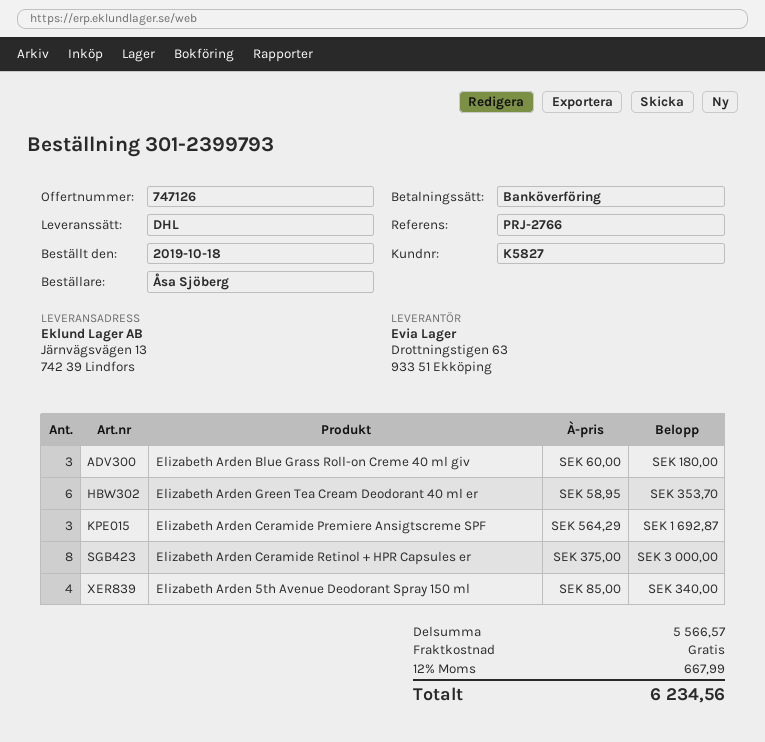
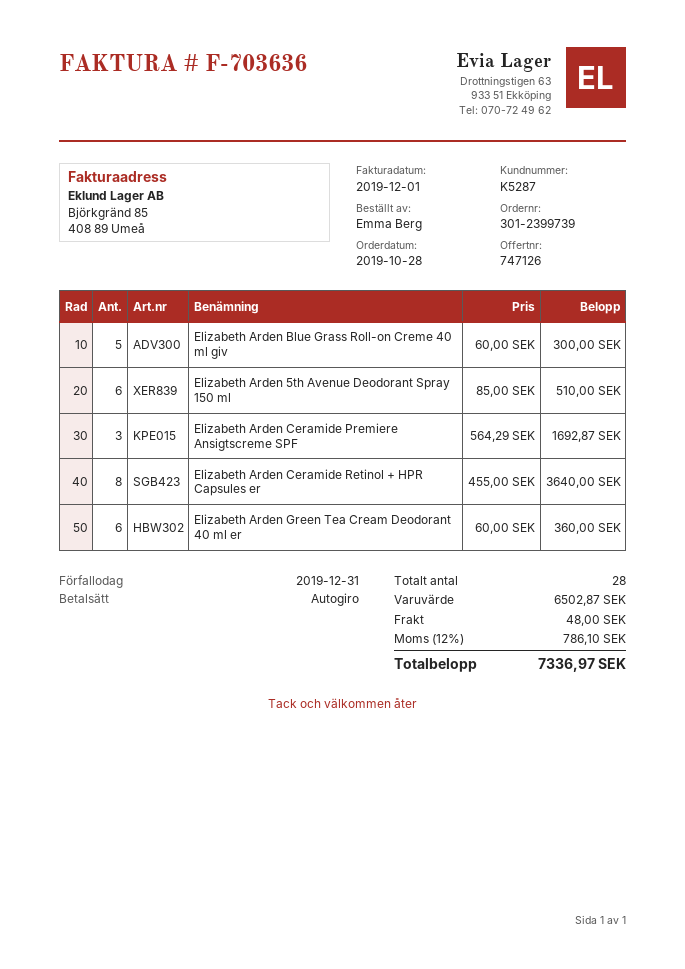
order number: 301-2399793 -> 301-2399739
order date: 2019-10-18 -> 2019-10-28
customer number: K5827 -> K5287
ordered by: Åsa Sjöberg -> Emma Berg
payment method: bank transfer -> direct debit
Elizabeth Arden Blue Grass Roll-on Creme 40 ml giv: 3 x 60.00 = 180.00 -> 5 x 60.00 = 300.00
Elizabeth Arden Green Tea Cream Deodorant 40 ml er: 6 x 58.95 = 353.70 -> 6 x 60.00 = 360.00
Elizabeth Arden Ceramide Retinol + HPR Capsules er: 8 x 375.00 = 3000.00 -> 8 x 455.00 = 3640.00
Elizabeth Arden 5th Avenue Deodorant Spray 150 ml: 4 x 85.00 = 340.00 -> 6 x 85.00 = 510.00
subtotal: 5566.57 -> 6502.87
shipping: 0.00 -> 48.00
tax: 12% = 667.99 -> 12% = 786.10
total: 6234.56 -> 7336.97

